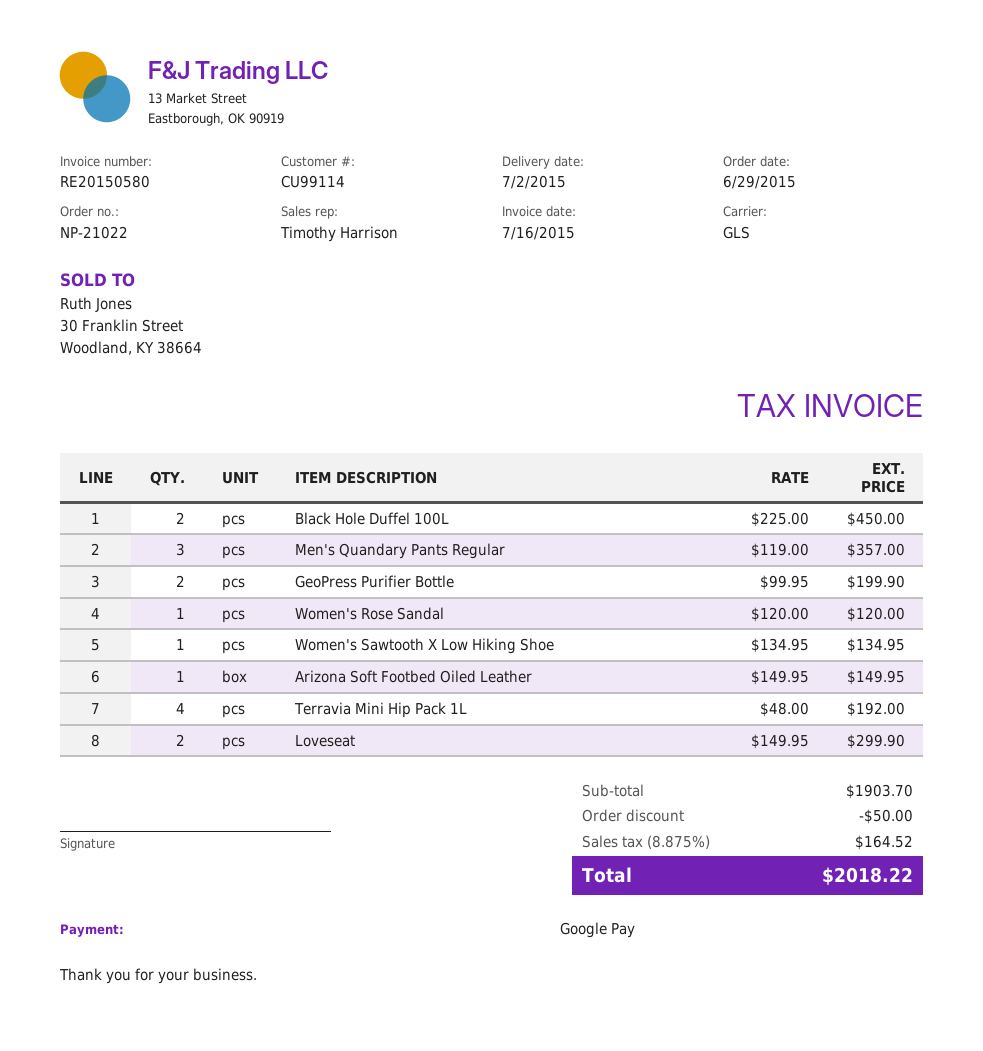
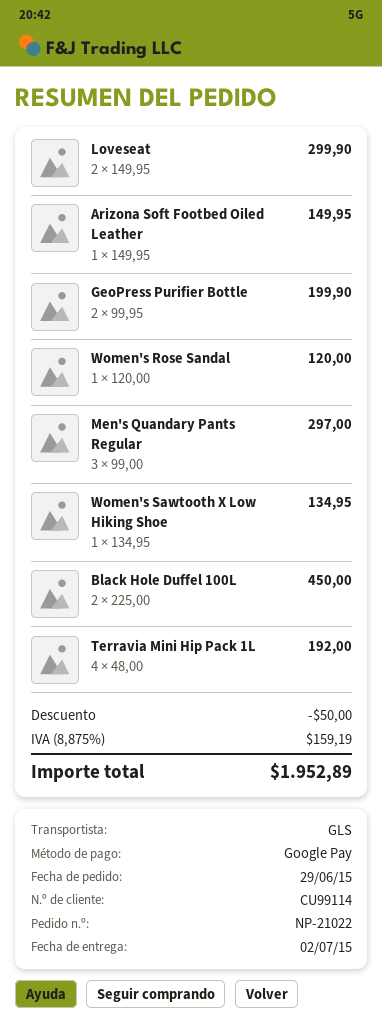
Men's Quandary Pants Regular: 3 x 119.00 = 357.00 -> 3 x 99.00 = 297.00
tax: 8.875% = 164.52 -> 8.875% = 159.19
total: 2018.22 -> 1952.89

